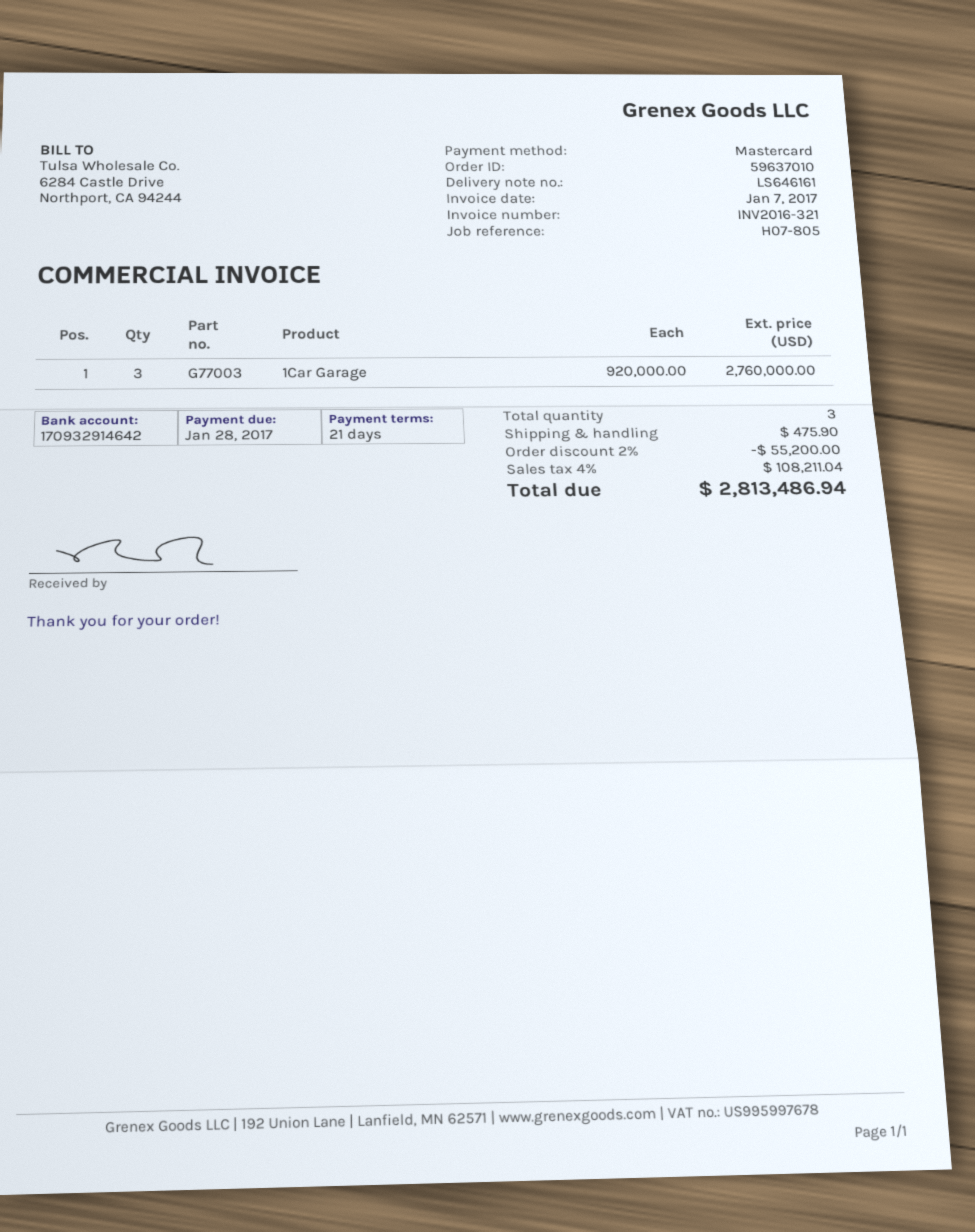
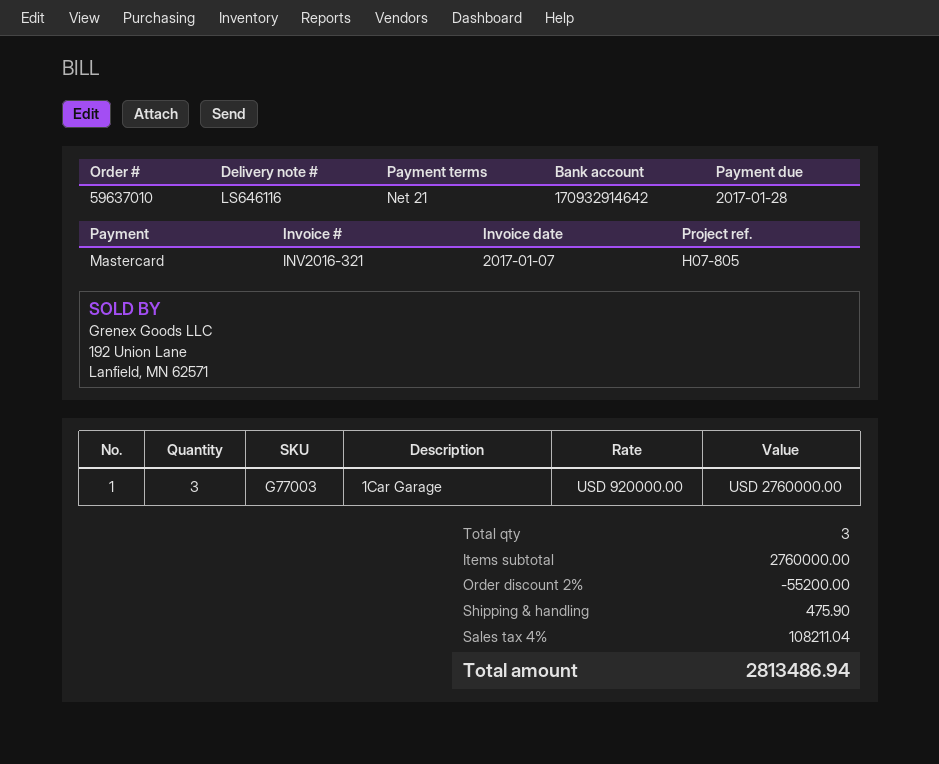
delivery note number: LS646161 -> LS646116

